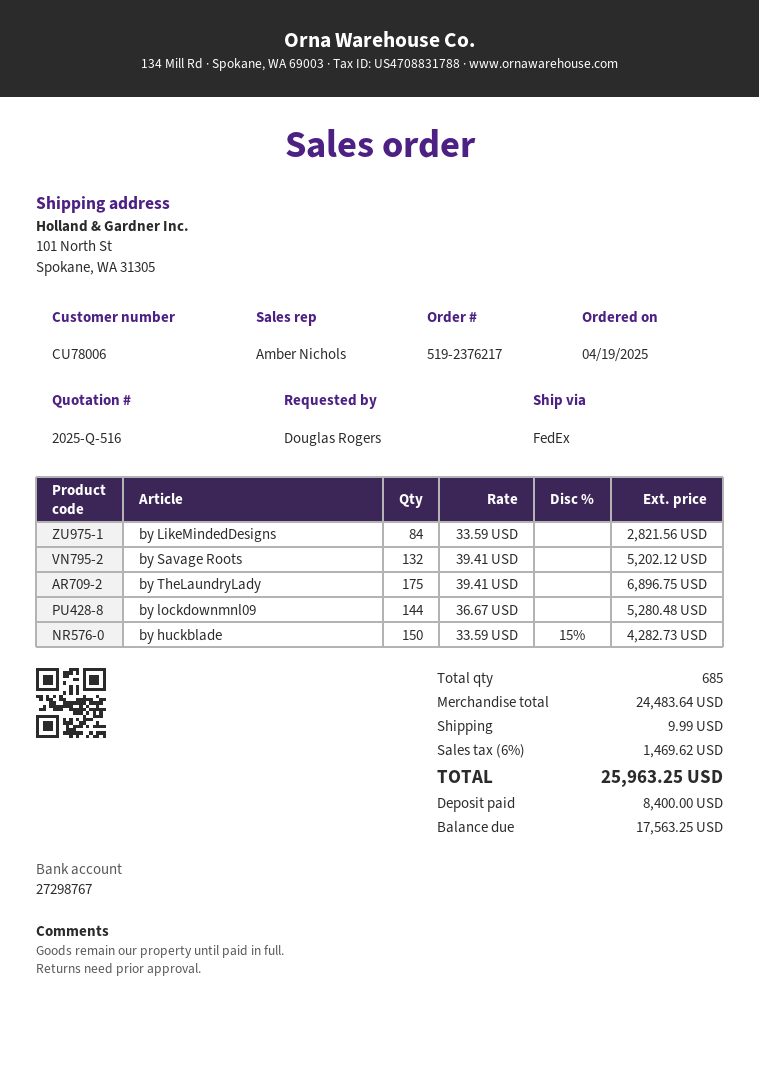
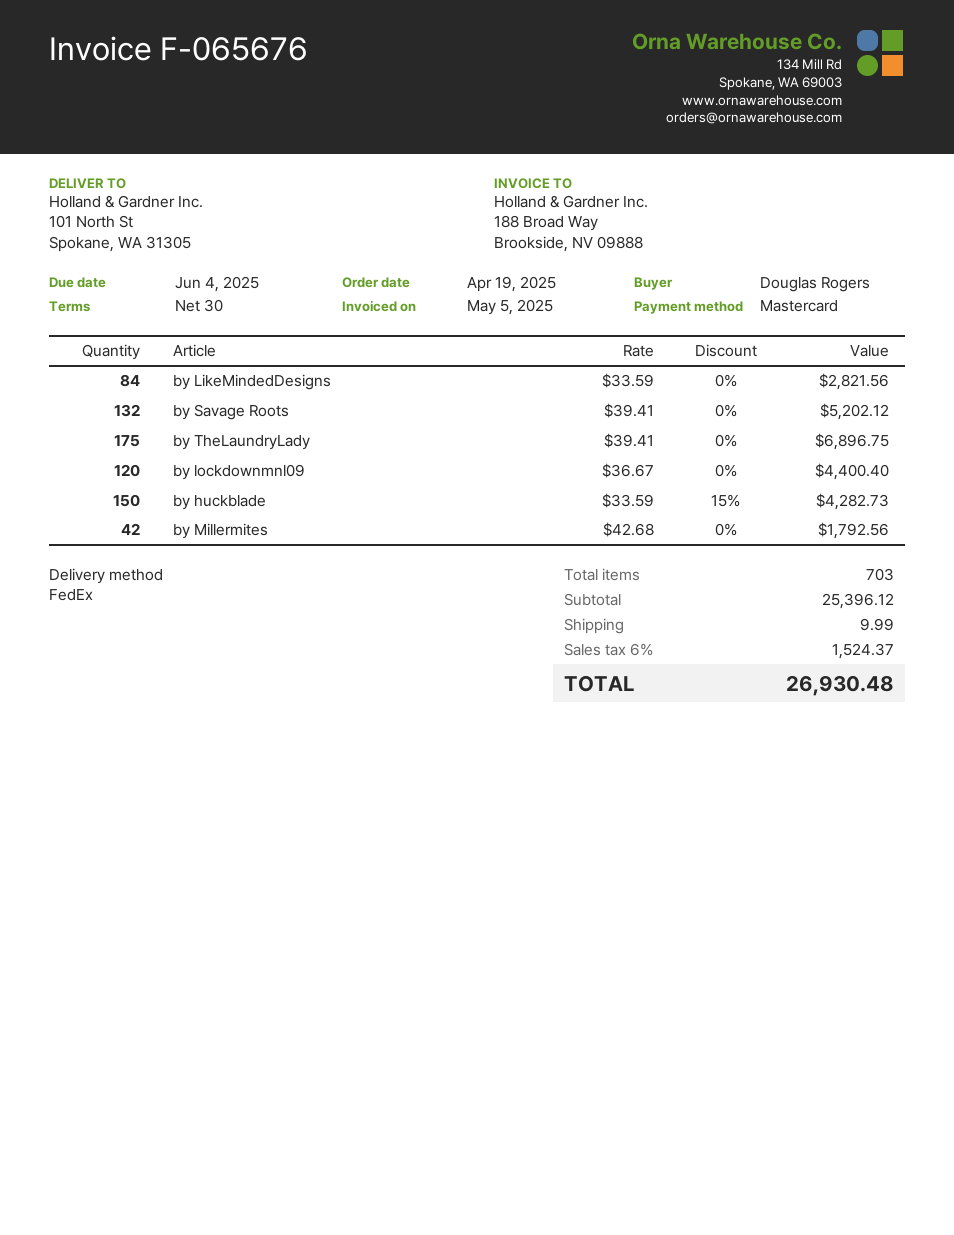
by lockdownmnl09: 144 x 36.67 = 5280.48 -> 120 x 36.67 = 4400.40
by Millermites: none -> 42 x 42.68 = 1792.56
total quantity: 685 -> 703
subtotal: 24483.64 -> 25396.12
tax: 6% = 1469.62 -> 6% = 1524.37
total: 25963.25 -> 26930.48

